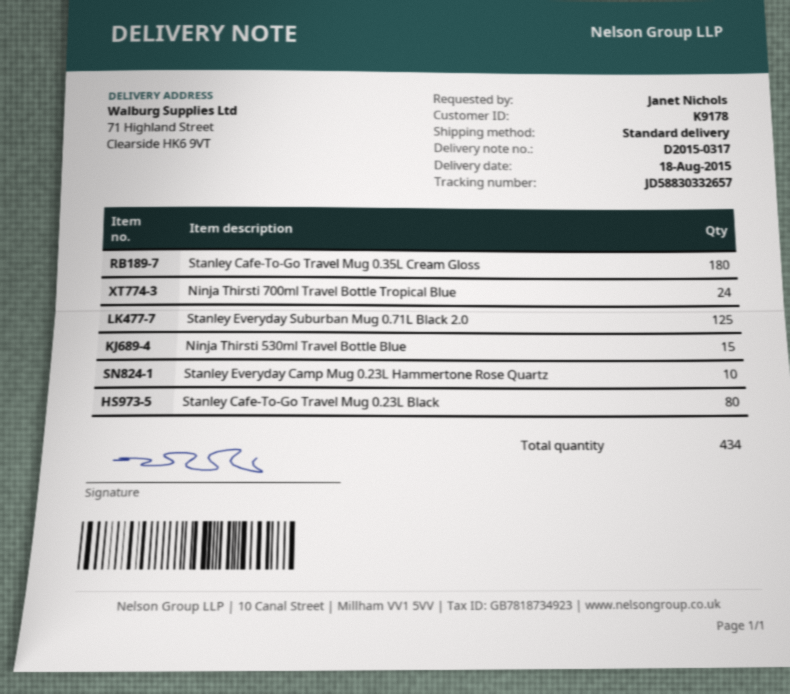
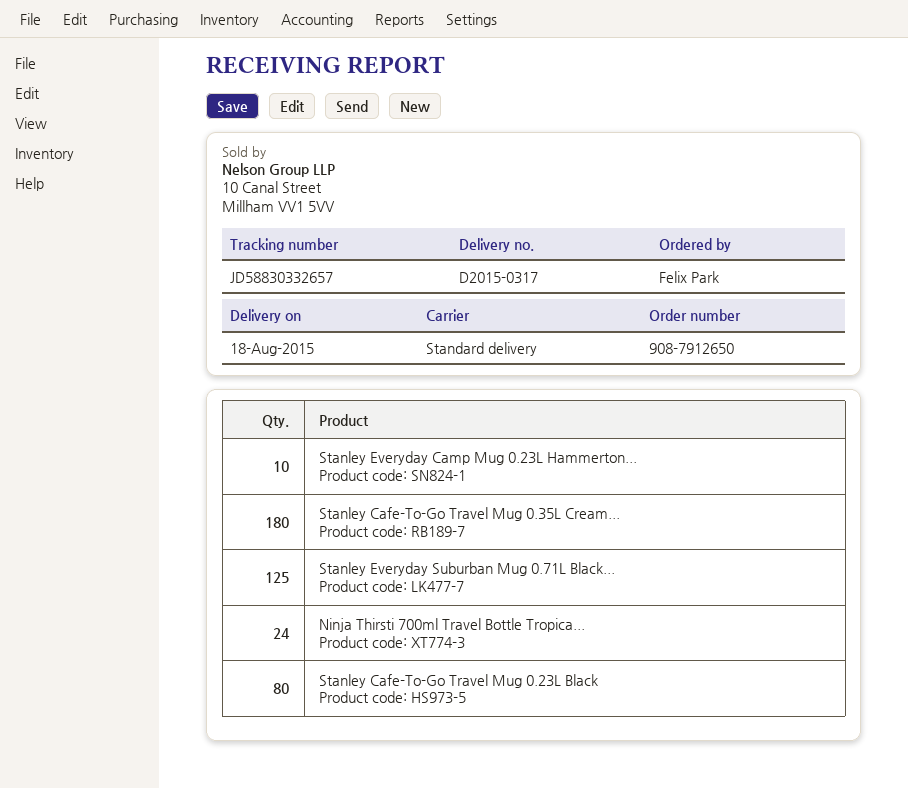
ordered by: Janet Nichols -> Felix Park
Ninja Thirsti 530ml Travel Bottle Blue: 15 -> none

